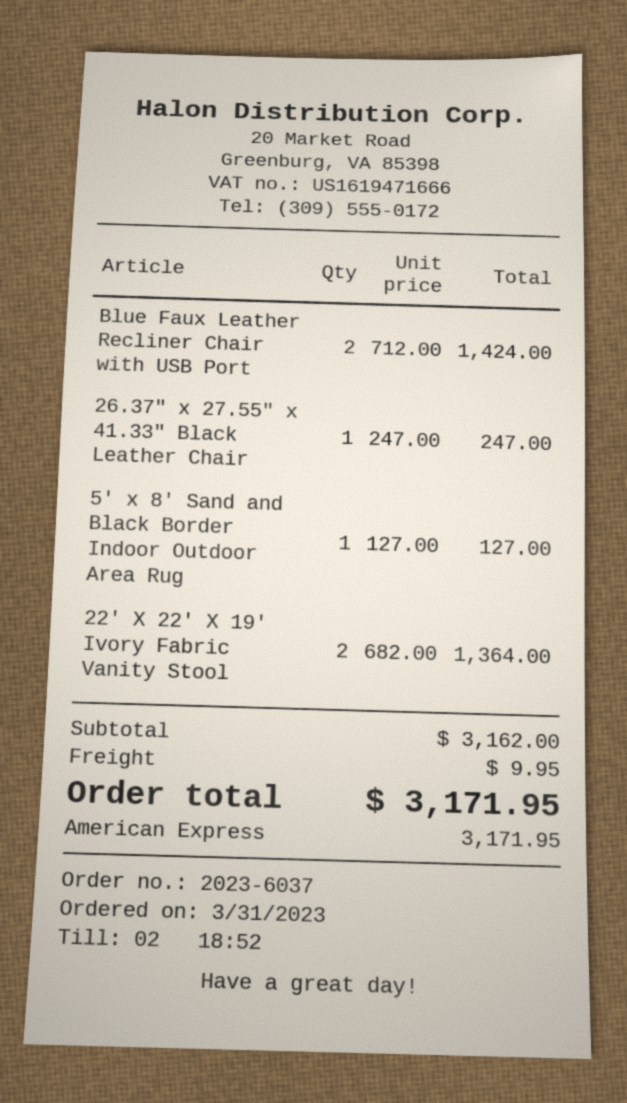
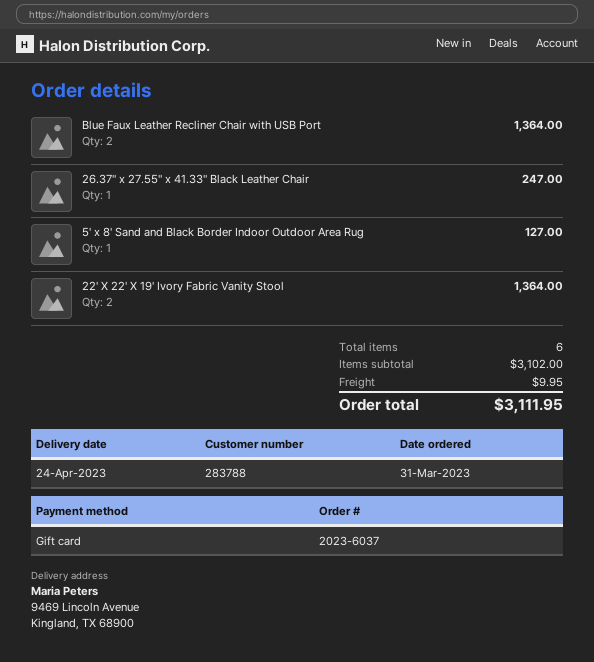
payment method: American Express -> gift card
Blue Faux Leather Recliner Chair with USB Port: 2 for 1424.00 -> 2 for 1364.00
subtotal: 3162.00 -> 3102.00
total: 3171.95 -> 3111.95

